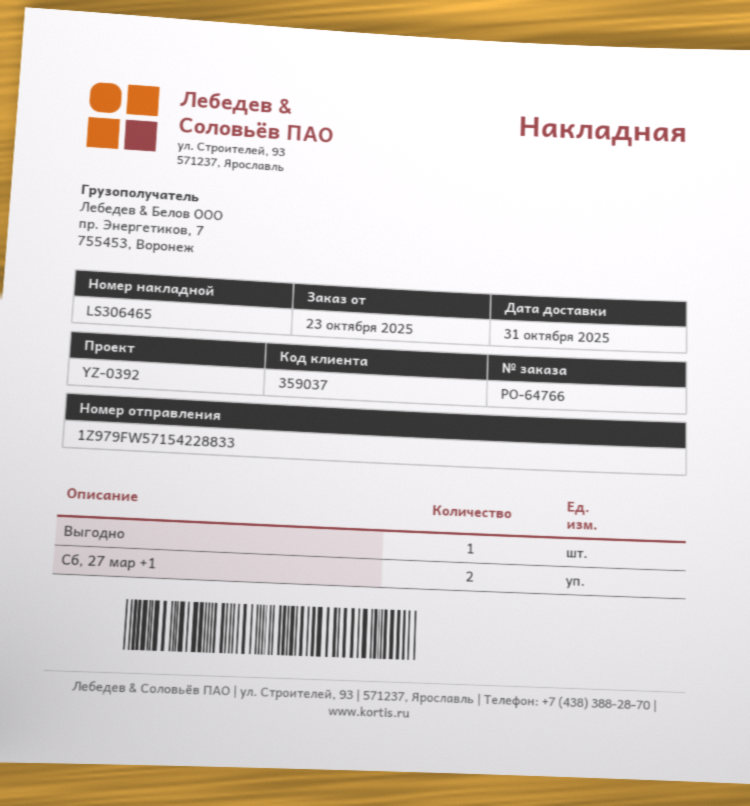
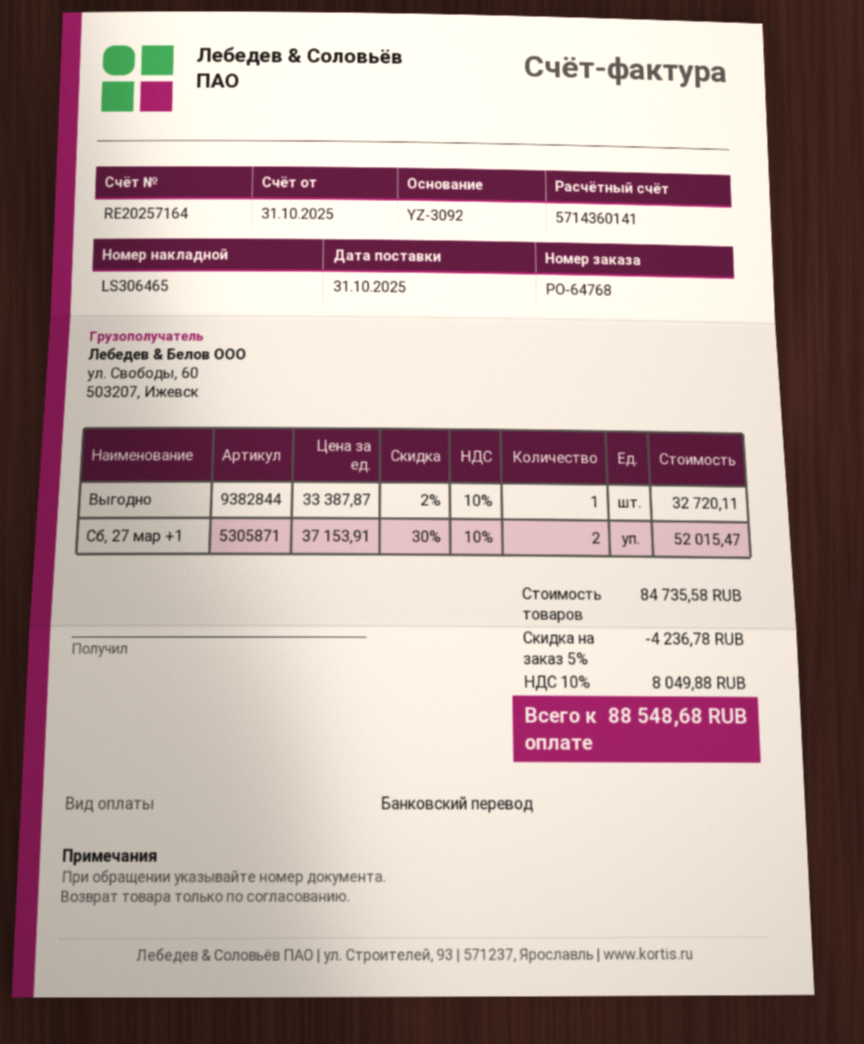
order number: PO-64766 -> PO-64768
reference: YZ-0392 -> YZ-3092
ship to: пр. Энергетиков, 7, 755453, Воронеж -> ул. Свободы, 60, 503207, Ижевск

